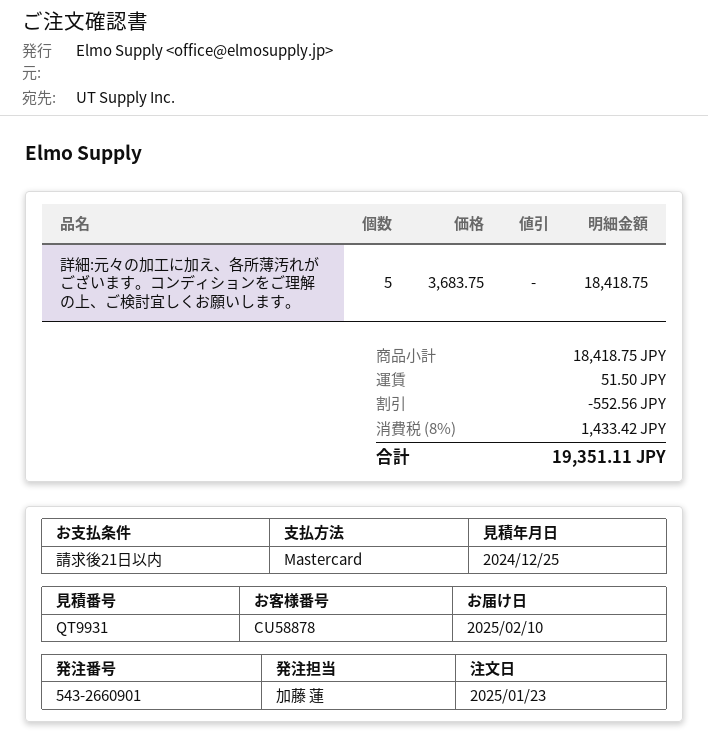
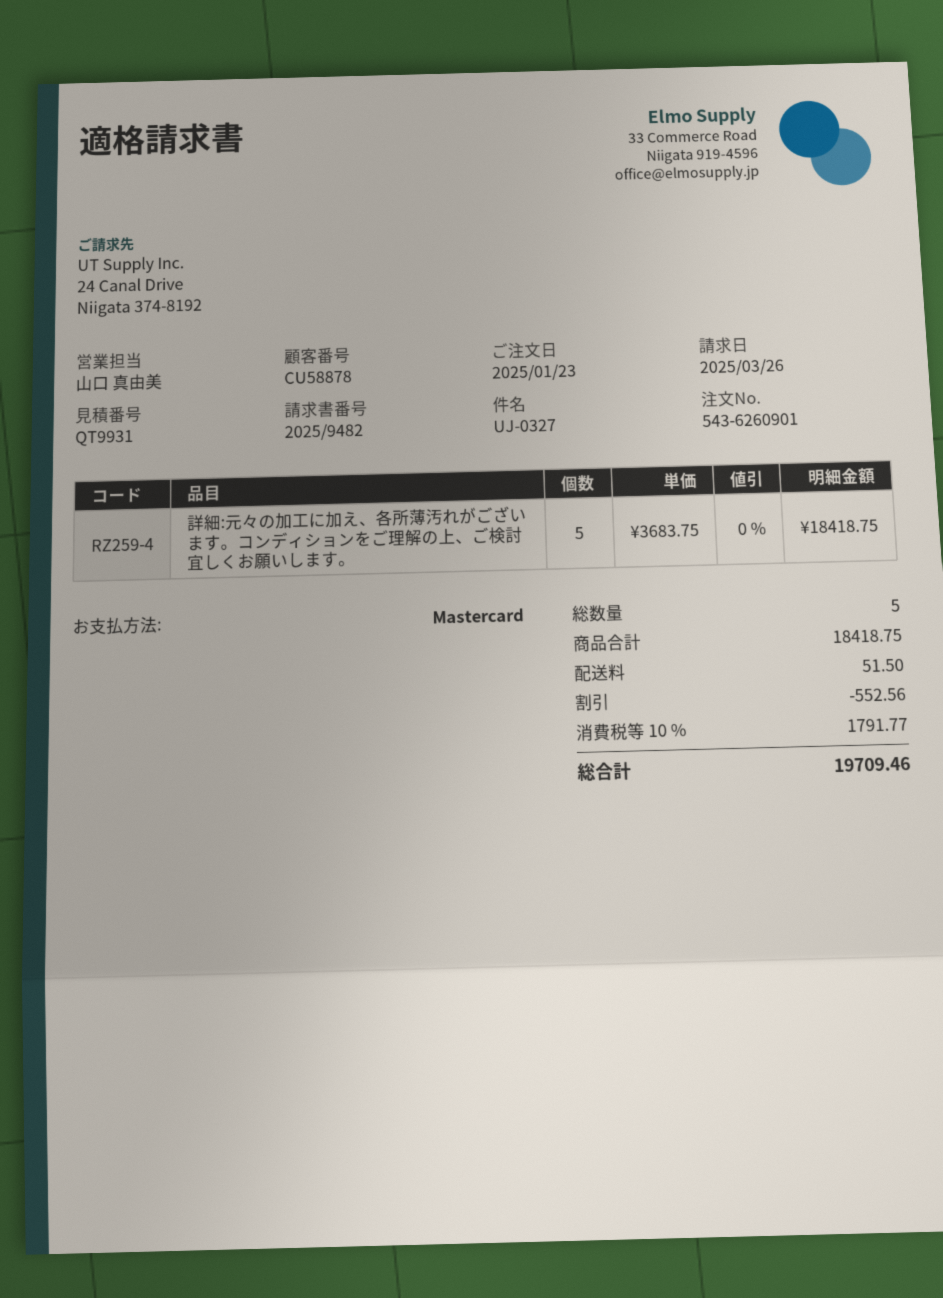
order number: 543-2660901 -> 543-6260901
tax: 8% = 1433.42 -> 10% = 1791.77
total: 19351.11 -> 19709.46

